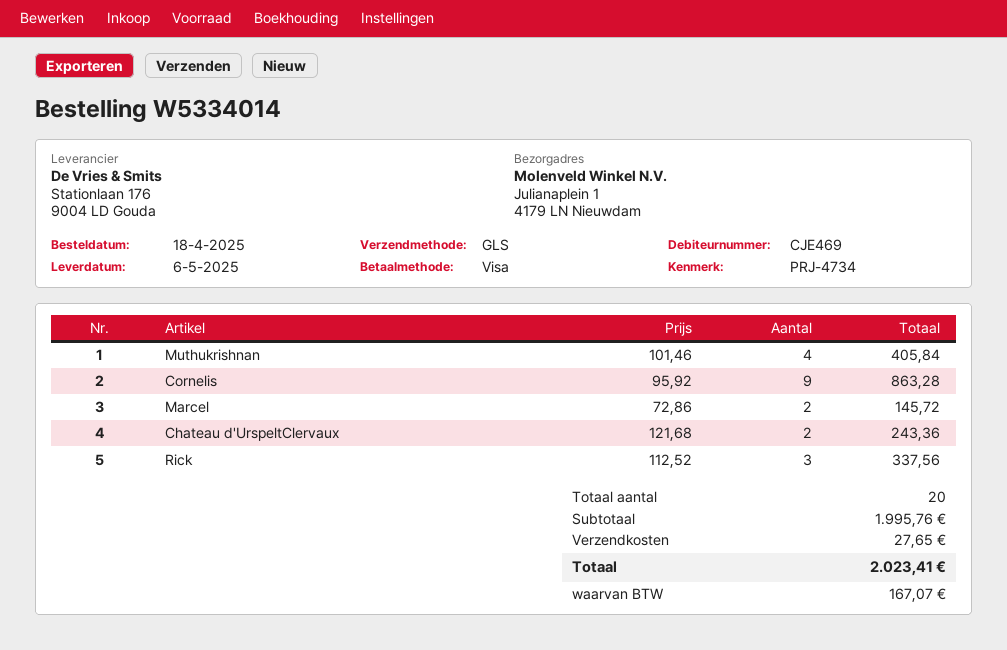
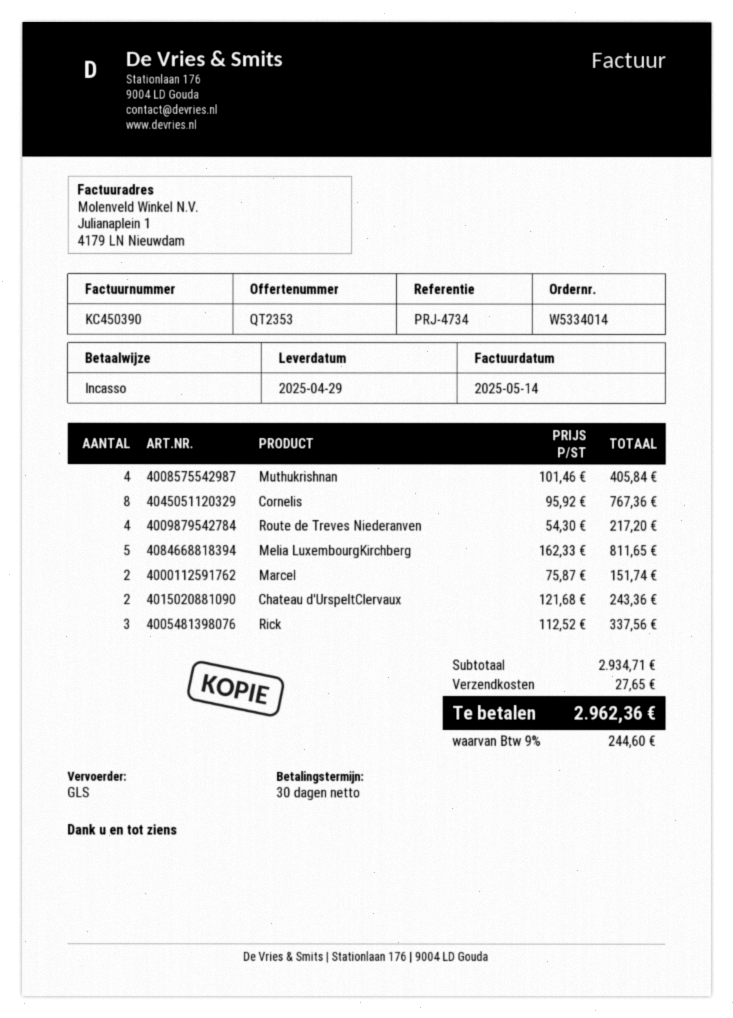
delivery date: 2025-05-06 -> 2025-04-29
payment method: Visa -> direct debit
Cornelis: 9 x 95.92 = 863.28 -> 8 x 95.92 = 767.36
Marcel: 2 x 72.86 = 145.72 -> 2 x 75.87 = 151.74
Route de Treves Niederanven: none -> 4 x 54.30 = 217.20
Melia LuxembourgKirchberg: none -> 5 x 162.33 = 811.65
subtotal: 1995.76 -> 2934.71
tax: 167.07 -> 244.60
total: 2023.41 -> 2962.36

